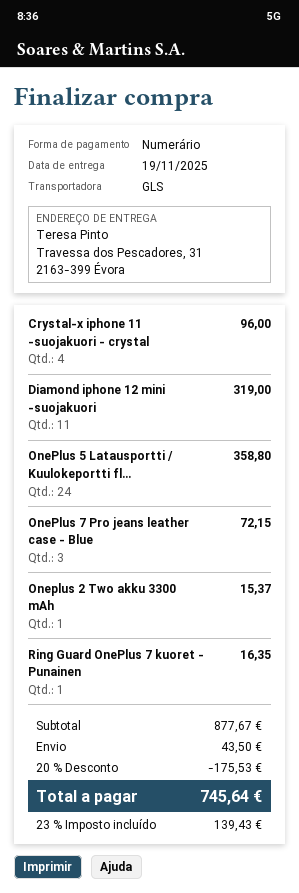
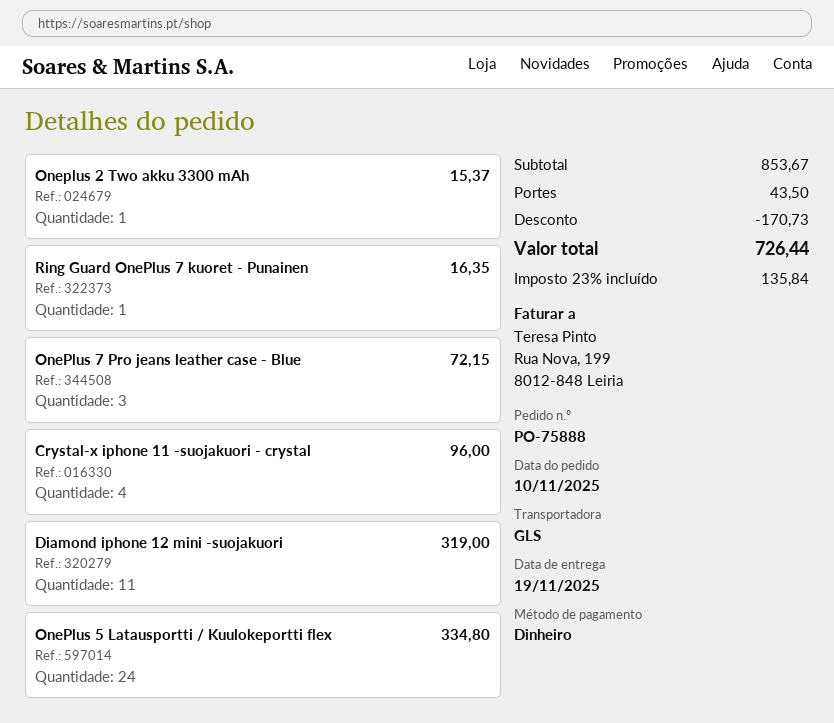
OnePlus 5 Latausportti / Kuulokeportti fl...: 24 for 358.80 -> 24 for 334.80
subtotal: 877.67 -> 853.67
discount: 175.53 -> 170.73
tax: 23% = 139.43 -> 23% = 135.84
total: 745.64 -> 726.44

